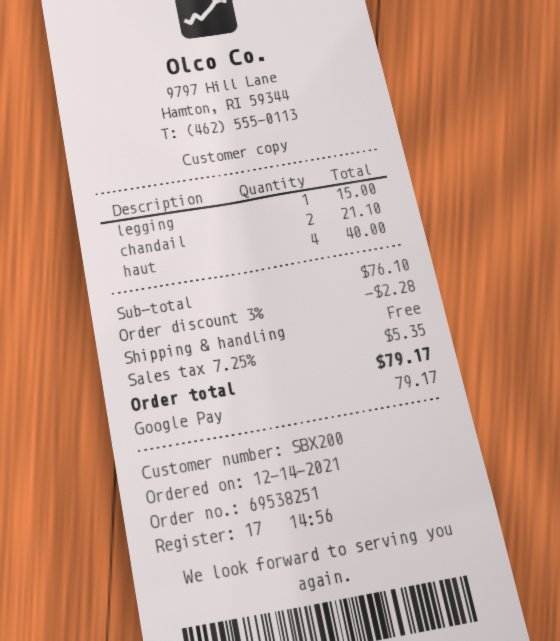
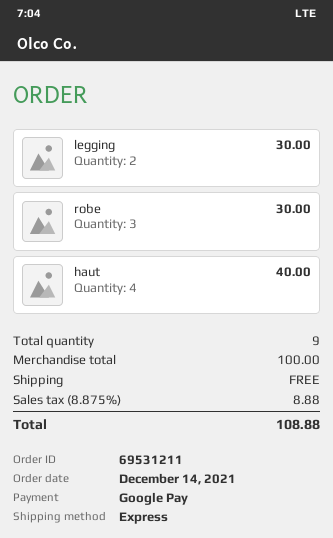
order number: 69538251 -> 69531211
legging: 1 for 15.00 -> 2 for 30.00
chandail: 2 for 21.10 -> none
robe: none -> 3 for 30.00
subtotal: 76.10 -> 100.00
discount: 3% = 2.28 -> none
tax: 7.25% = 5.35 -> 8.875% = 8.88
total: 79.17 -> 108.88

